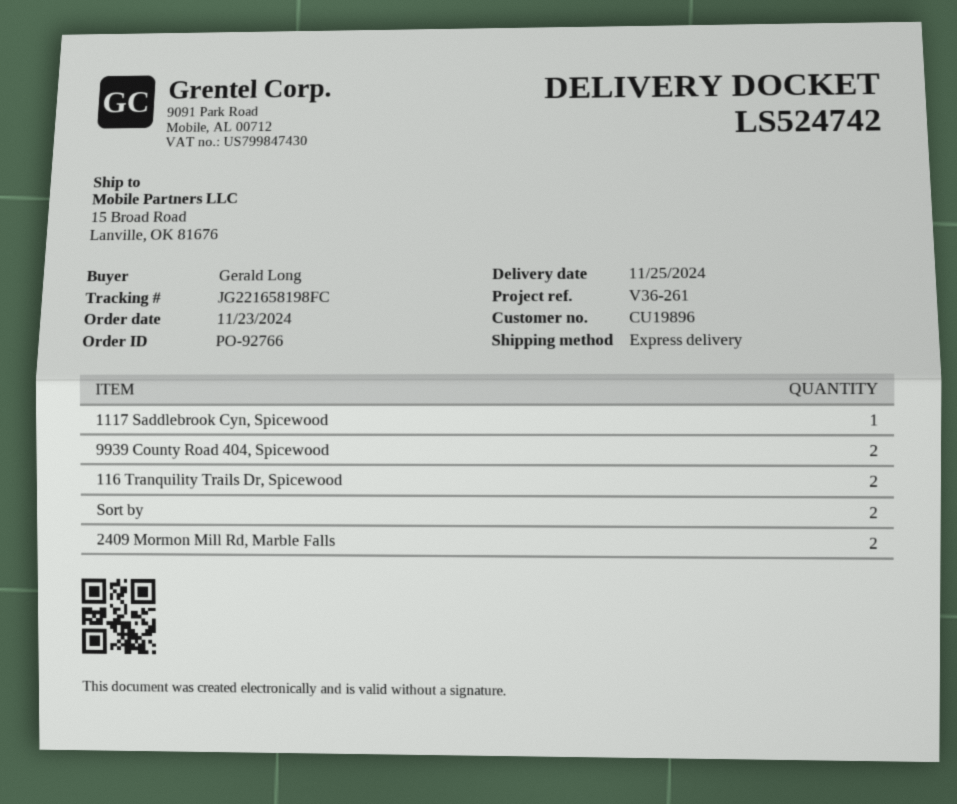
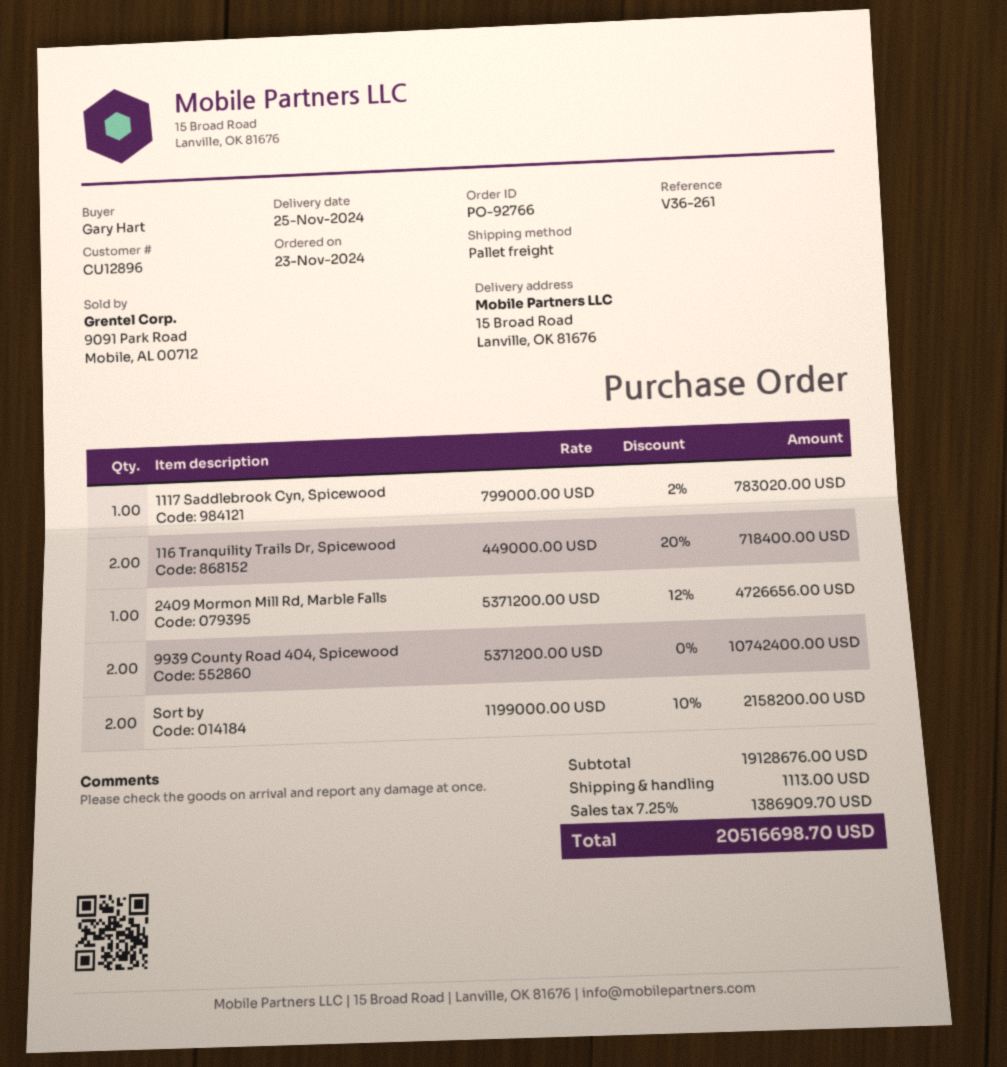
customer number: CU19896 -> CU12896
ordered by: Gerald Long -> Gary Hart
shipping method: express -> pallet freight
2409 Mormon Mill Rd, Marble Falls: 2 -> 1

